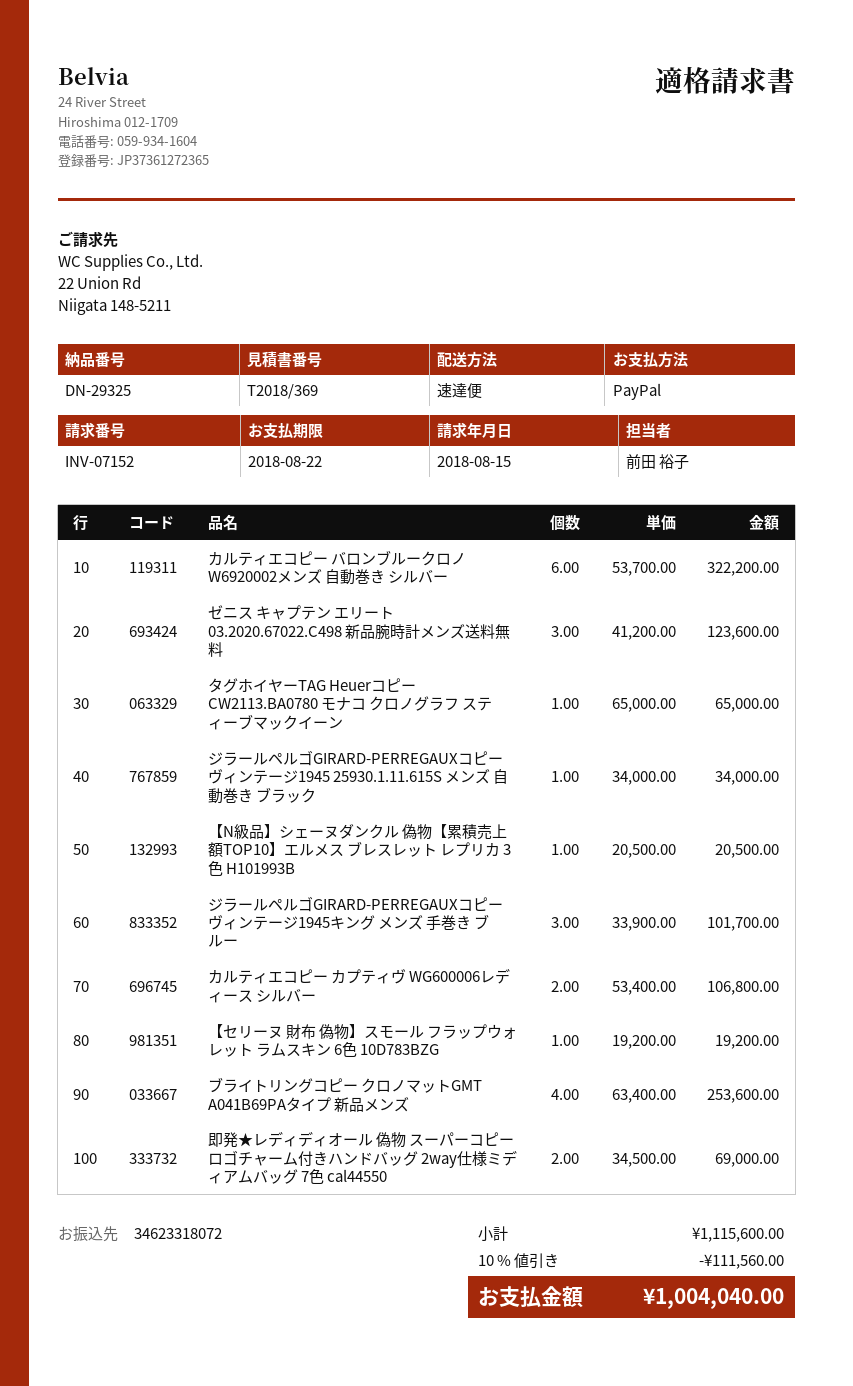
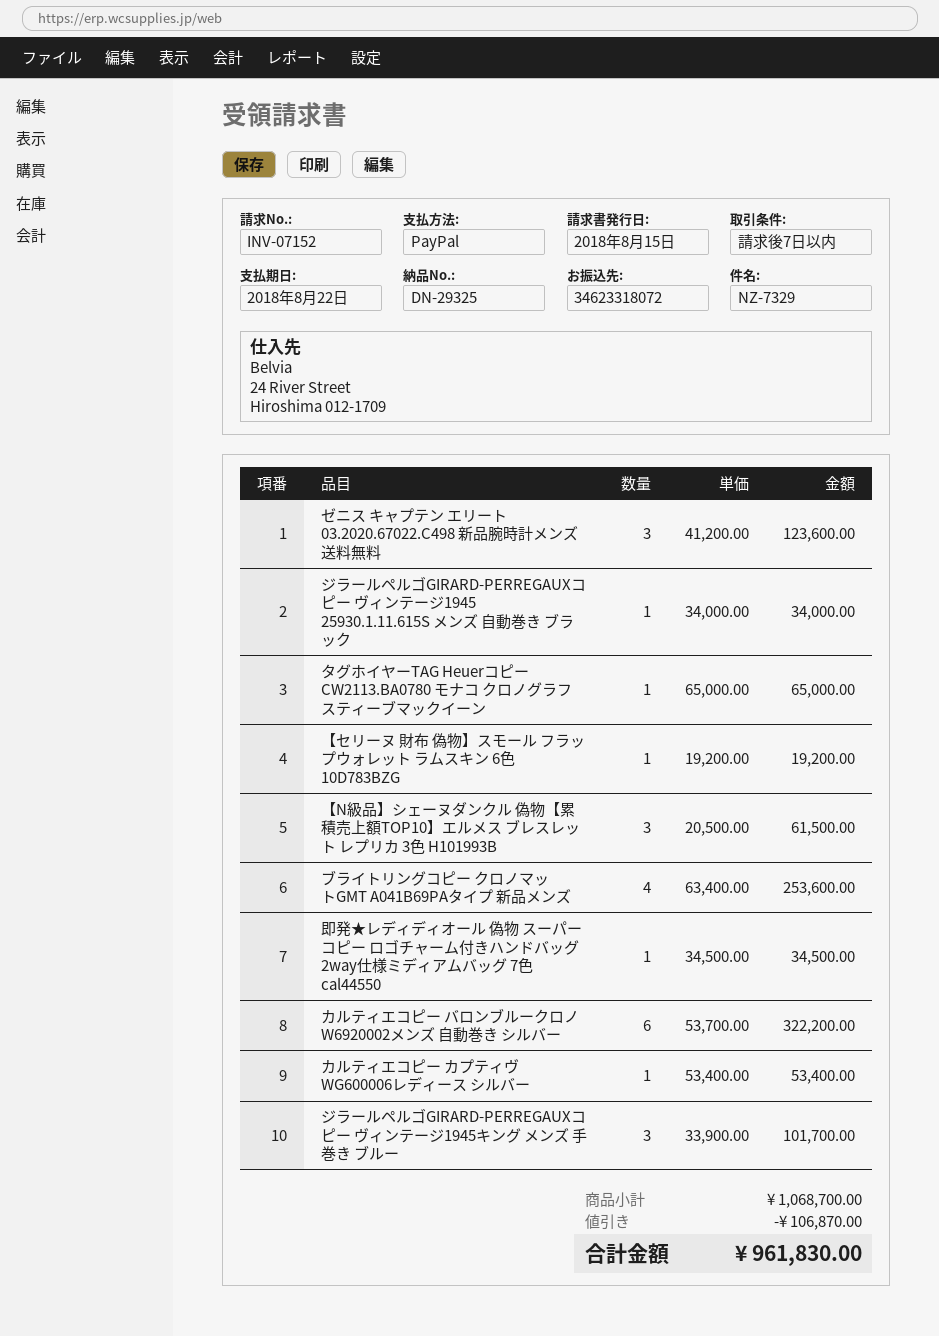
【N級品】シェーヌダンクル 偽物【累積売上額TOP10】エルメス ブレスレット レプリカ 3色 H101993B: 1 x 20500.00 = 20500.00 -> 3 x 20500.00 = 61500.00
カルティエコピー カプティヴ WG600006レディース シルバー: 2 x 53400.00 = 106800.00 -> 1 x 53400.00 = 53400.00
即発★レディディオール 偽物 スーパーコピー ロゴチャーム付きハンドバッグ 2way仕様ミディアムバッグ 7色 cal44550: 2 x 34500.00 = 69000.00 -> 1 x 34500.00 = 34500.00
subtotal: 1115600.00 -> 1068700.00
discount: 111560.00 -> 106870.00
total: 1004040.00 -> 961830.00

